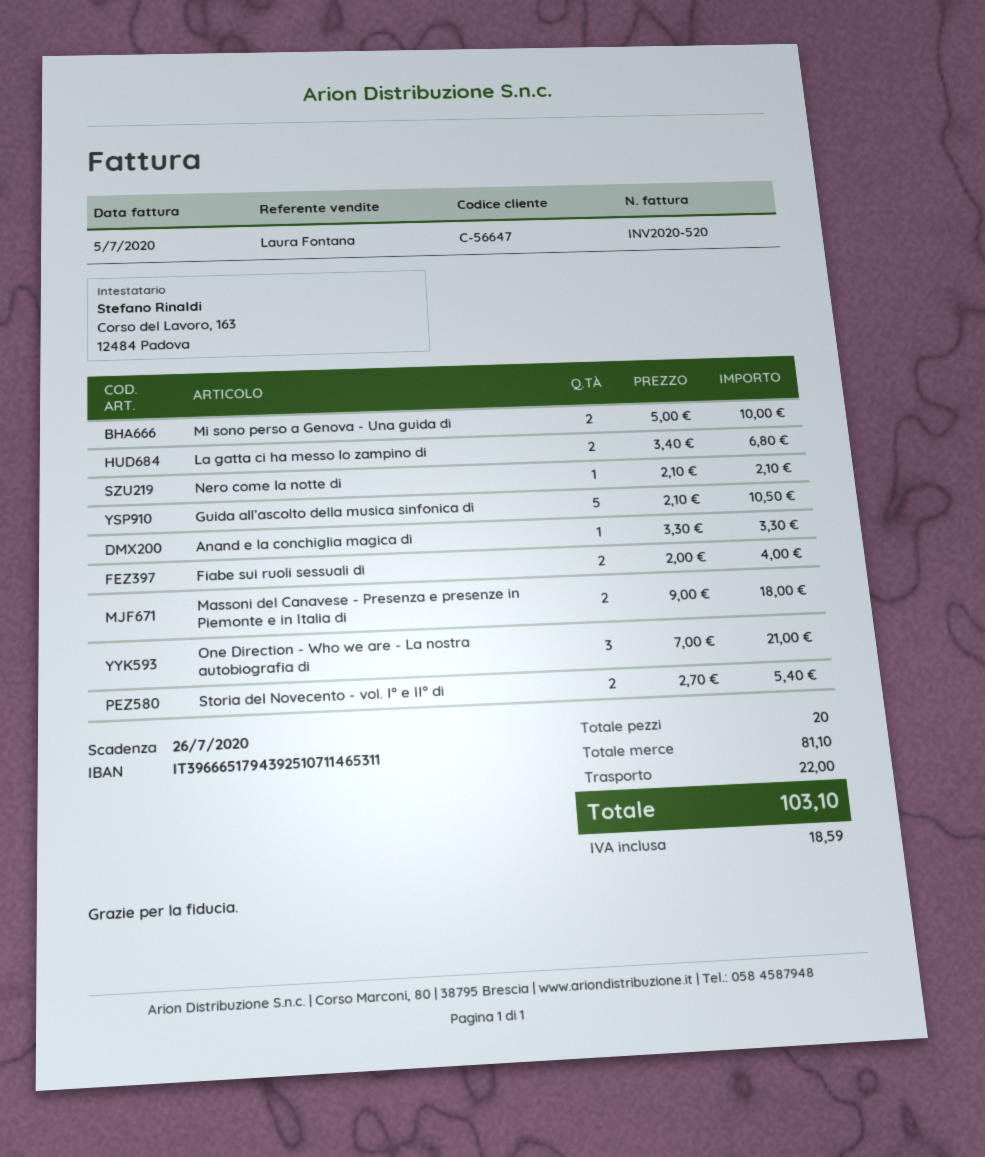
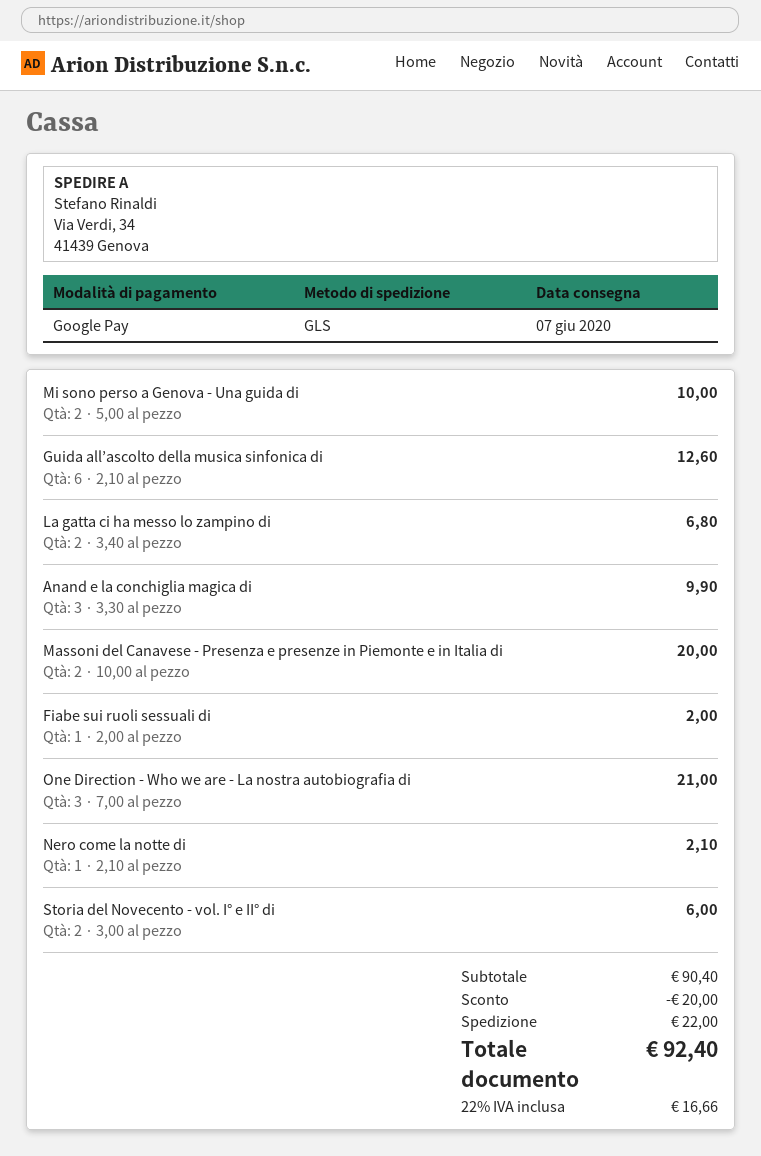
Guida all’ascolto della musica sinfonica di: 5 x 2.10 = 10.50 -> 6 x 2.10 = 12.60
Anand e la conchiglia magica di: 1 x 3.30 = 3.30 -> 3 x 3.30 = 9.90
Fiabe sui ruoli sessuali di: 2 x 2.00 = 4.00 -> 1 x 2.00 = 2.00
Massoni del Canavese - Presenza e presenze in Piemonte e in Italia di: 2 x 9.00 = 18.00 -> 2 x 10.00 = 20.00
Storia del Novecento - vol. I° e II° di: 2 x 2.70 = 5.40 -> 2 x 3.00 = 6.00
subtotal: 81.10 -> 90.40
discount: none -> 20.00
tax: 18.59 -> 16.66
total: 103.10 -> 92.40

